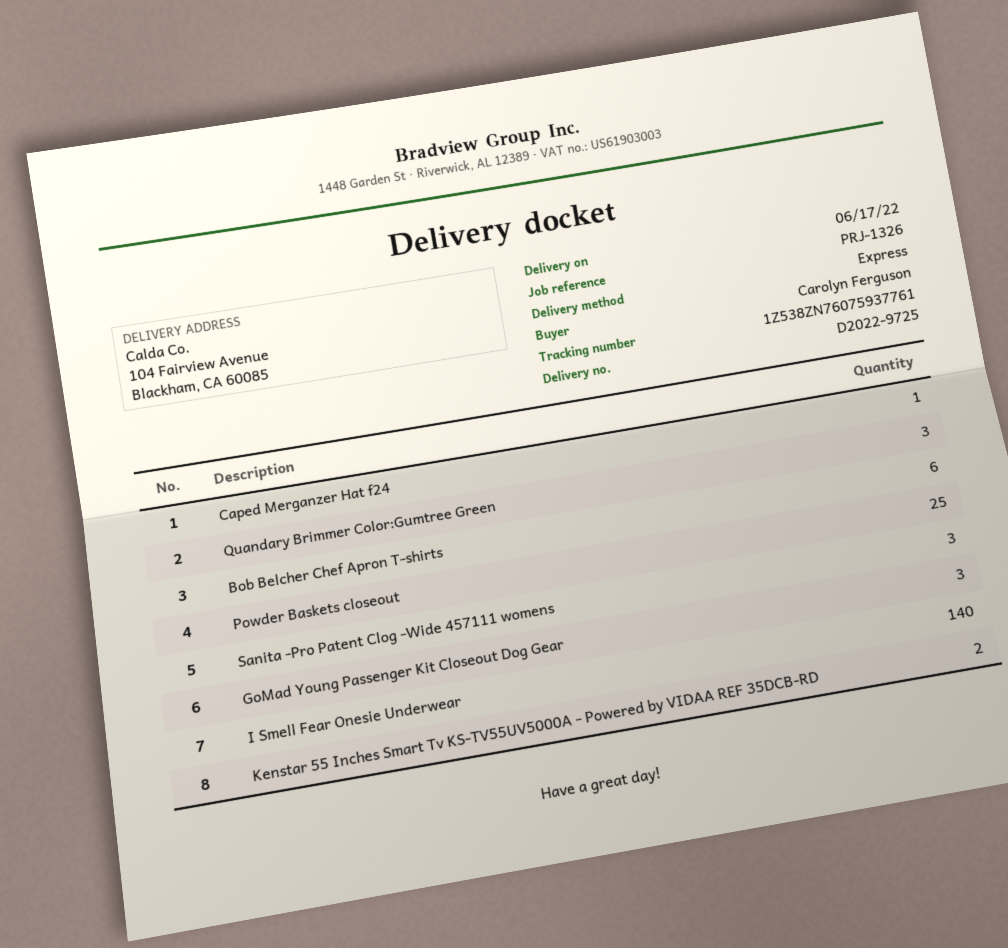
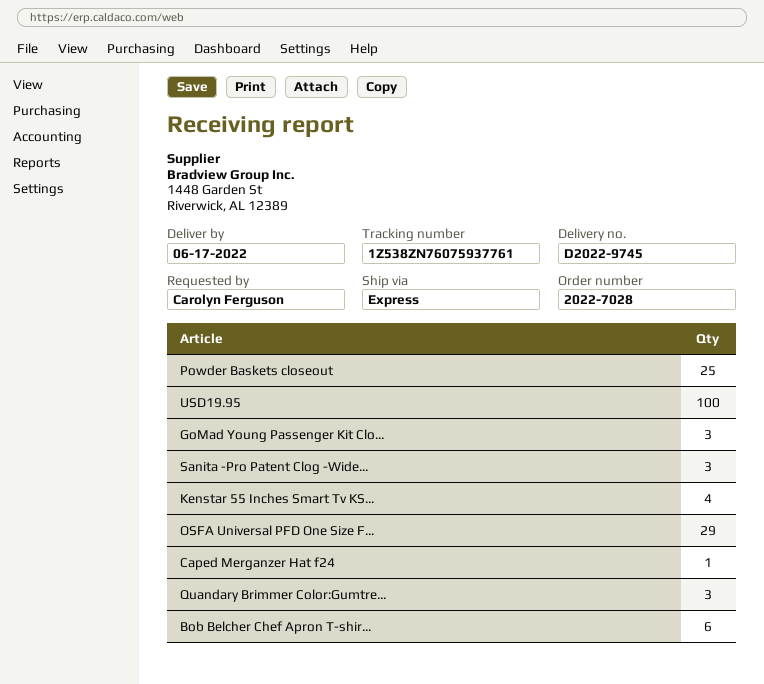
delivery note number: D2022-9725 -> D2022-9745
I Smell Fear Onesie Underwear: 140 -> none
Kenstar 55 Inches Smart Tv KS-TV55UV5000A - Powered by VIDAA REF 35DCB-RD: 2 -> 4
USD19.95: none -> 100
OSFA Universal PFD One Size F...: none -> 29

